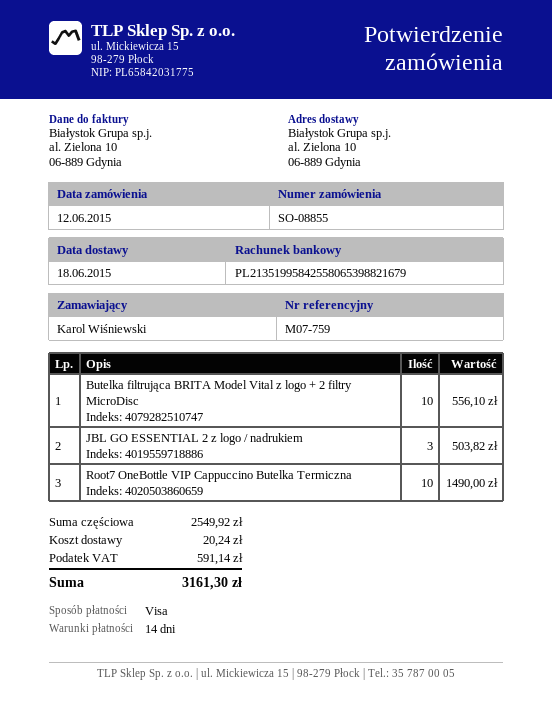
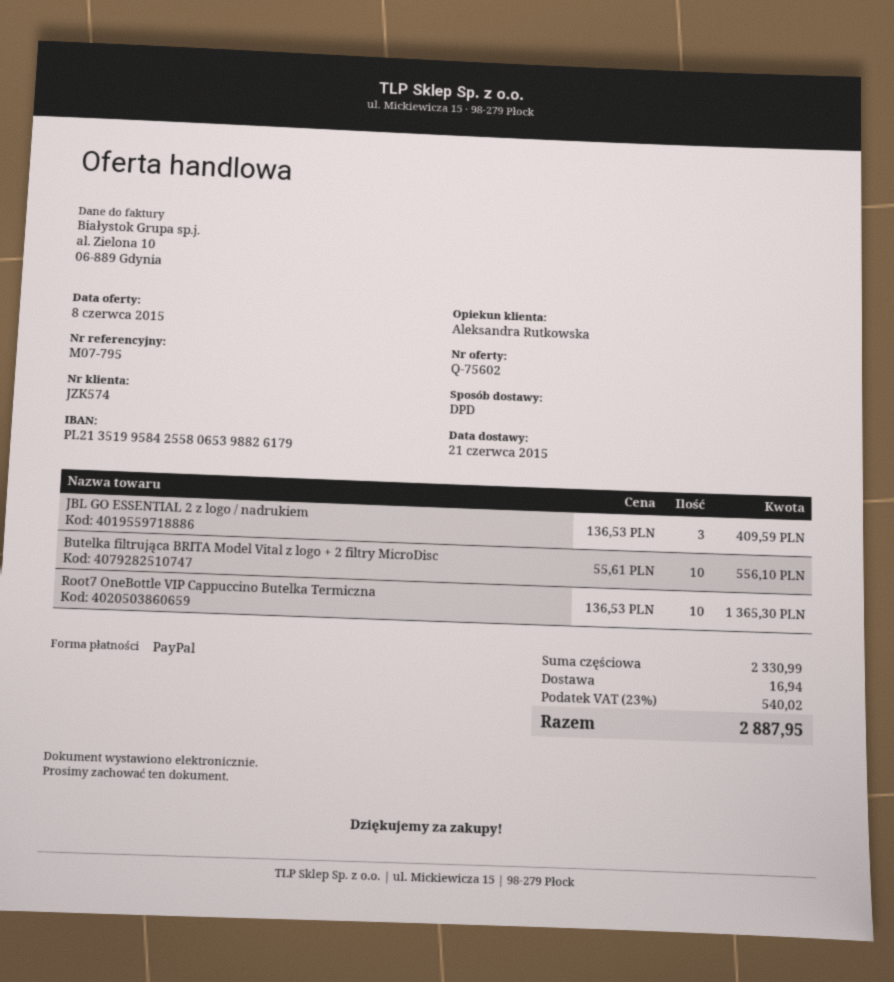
delivery date: 2015-06-18 -> 2015-06-21
reference: M07-759 -> M07-795
payment method: Visa -> PayPal
bank account: PL21351995842558065398821679 -> PL21351995842558065398826179
JBL GO ESSENTIAL 2 z logo / nadrukiem: 3 for 503.82 -> 3 for 409.59
Root7 OneBottle VIP Cappuccino Butelka Termiczna: 10 for 1490.00 -> 10 for 1365.30
subtotal: 2549.92 -> 2330.99
shipping: 20.24 -> 16.94
tax: 591.14 -> 540.02
total: 3161.30 -> 2887.95

